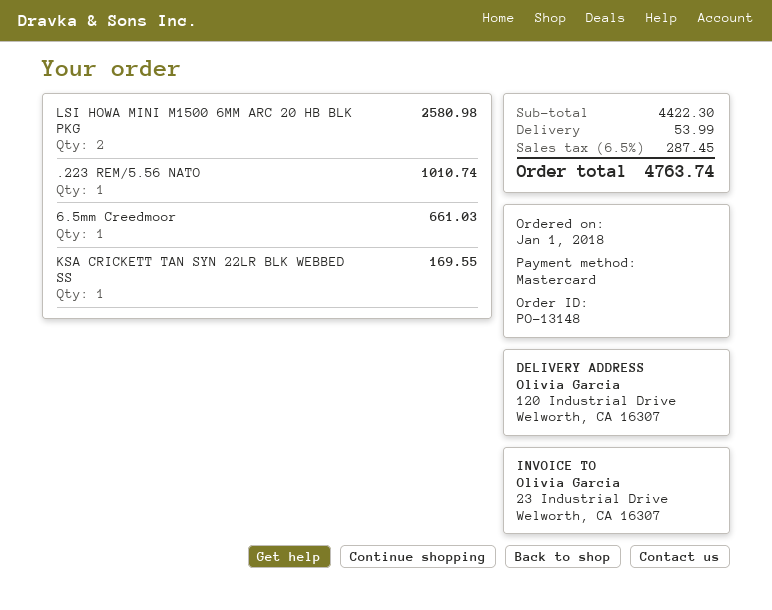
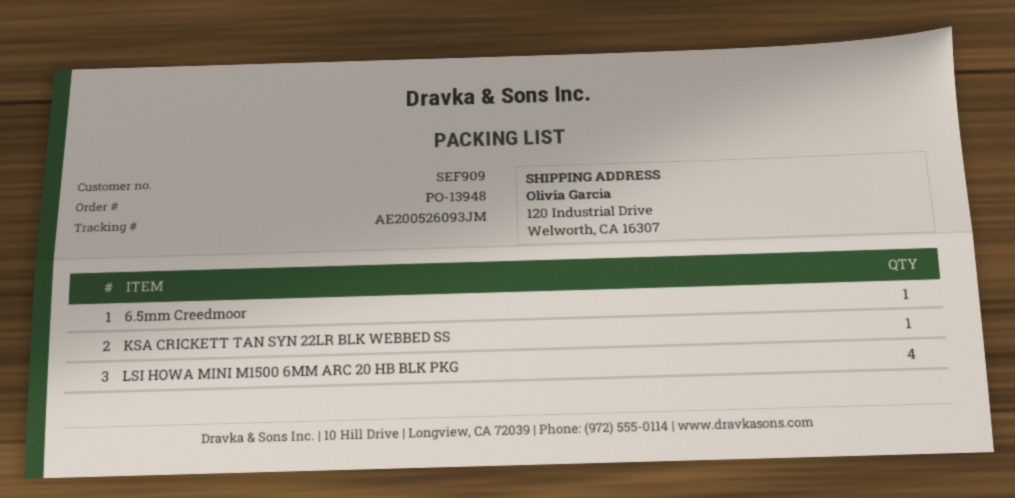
order number: PO-13148 -> PO-13948
LSI HOWA MINI M1500 6MM ARC 20 HB BLK PKG: 2 -> 4
.223 REM/5.56 NATO: 1 -> none

